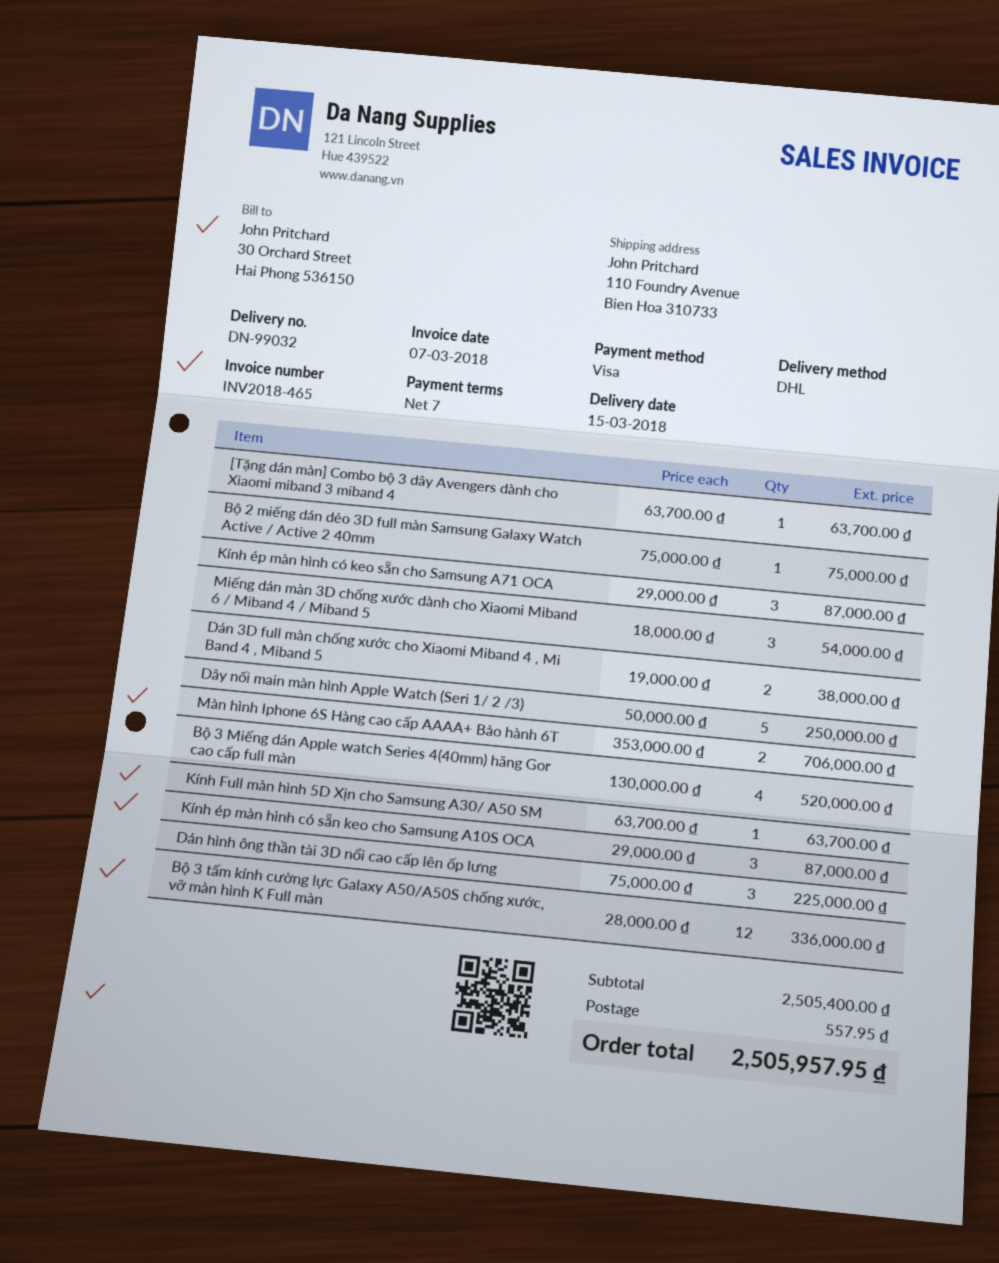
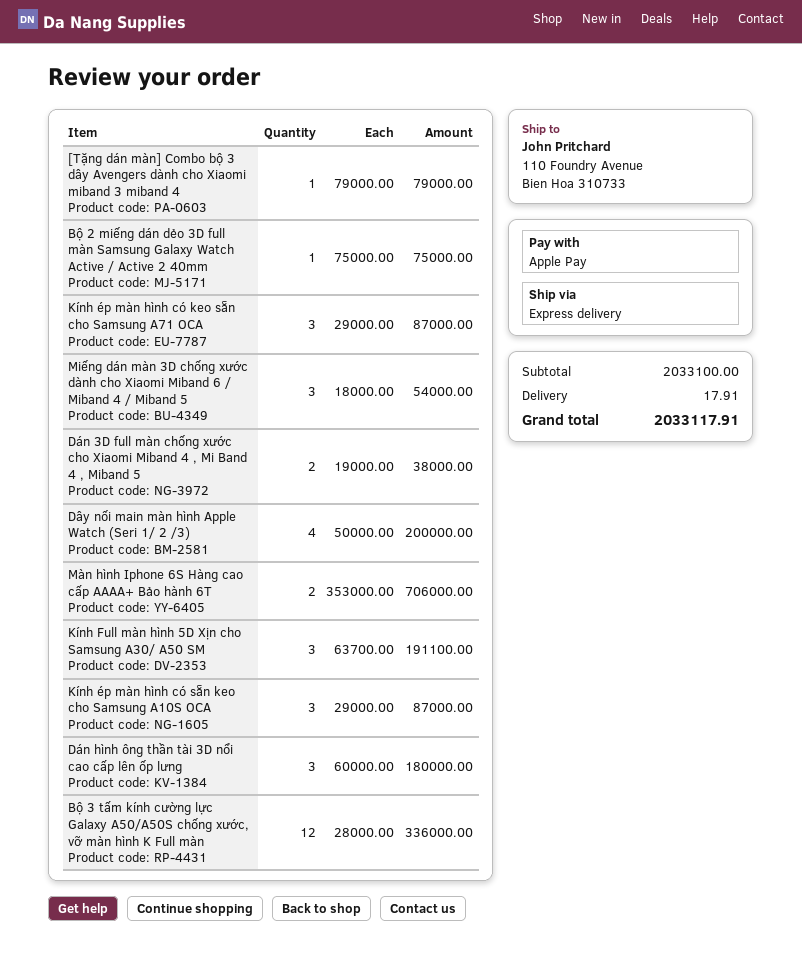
payment method: Visa -> Apple Pay
shipping method: DHL -> express
[Tặng dán màn] Combo bộ 3 dây Avengers dành cho Xiaomi miband 3 miband 4: 1 x 63700.00 = 63700.00 -> 1 x 79000.00 = 79000.00
Dây nối main màn hình Apple Watch (Seri 1/ 2 /3): 5 x 50000.00 = 250000.00 -> 4 x 50000.00 = 200000.00
Bộ 3 Miếng dán Apple watch Series 4(40mm) hãng Gor cao cấp full màn: 4 x 130000.00 = 520000.00 -> none
Kính Full màn hình 5D Xịn cho Samsung A30/ A50 SM: 1 x 63700.00 = 63700.00 -> 3 x 63700.00 = 191100.00
Dán hình ông thần tài 3D nổi cao cấp lên ốp lưng: 3 x 75000.00 = 225000.00 -> 3 x 60000.00 = 180000.00
subtotal: 2505400.00 -> 2033100.00
shipping: 557.95 -> 17.91
total: 2505957.95 -> 2033117.91

